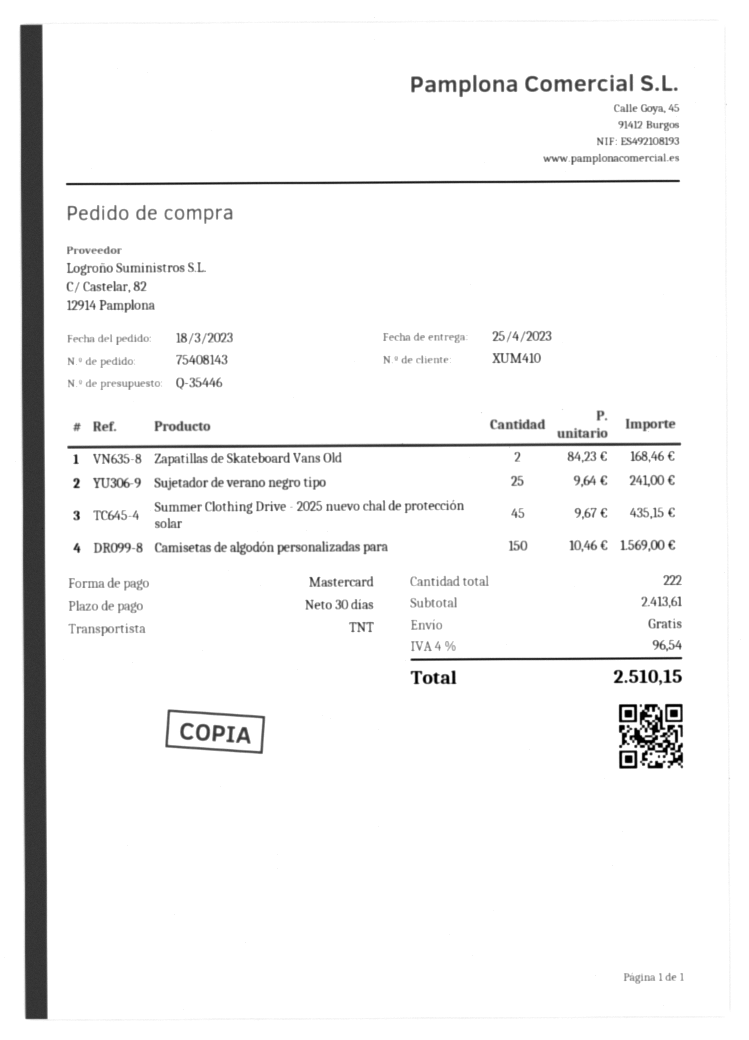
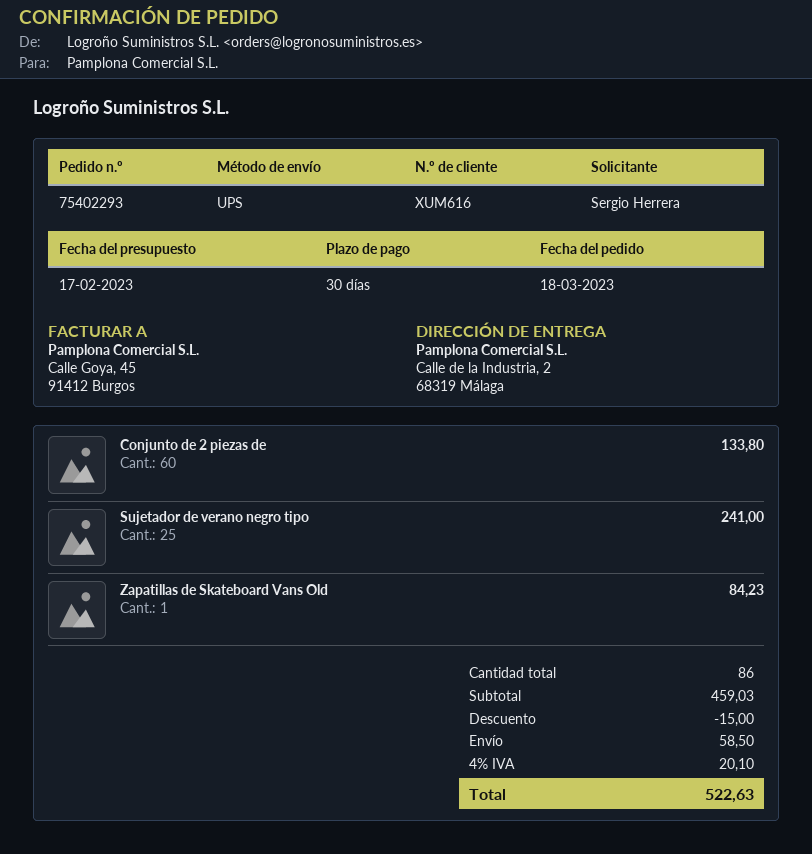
order number: 75408143 -> 75402293
customer number: XUM410 -> XUM616
shipping method: TNT -> UPS
Zapatillas de Skateboard Vans Old: 2 for 168.46 -> 1 for 84.23
Summer Clothing Drive - 2025 nuevo chal de protección solar: 45 for 435.15 -> none
Camisetas de algodón personalizadas para: 150 for 1569.00 -> none
Conjunto de 2 piezas de: none -> 60 for 133.80
total quantity: 222 -> 86
subtotal: 2413.61 -> 459.03
discount: none -> 15.00
shipping: 0.00 -> 58.50
tax: 4% = 96.54 -> 4% = 20.10
total: 2510.15 -> 522.63

